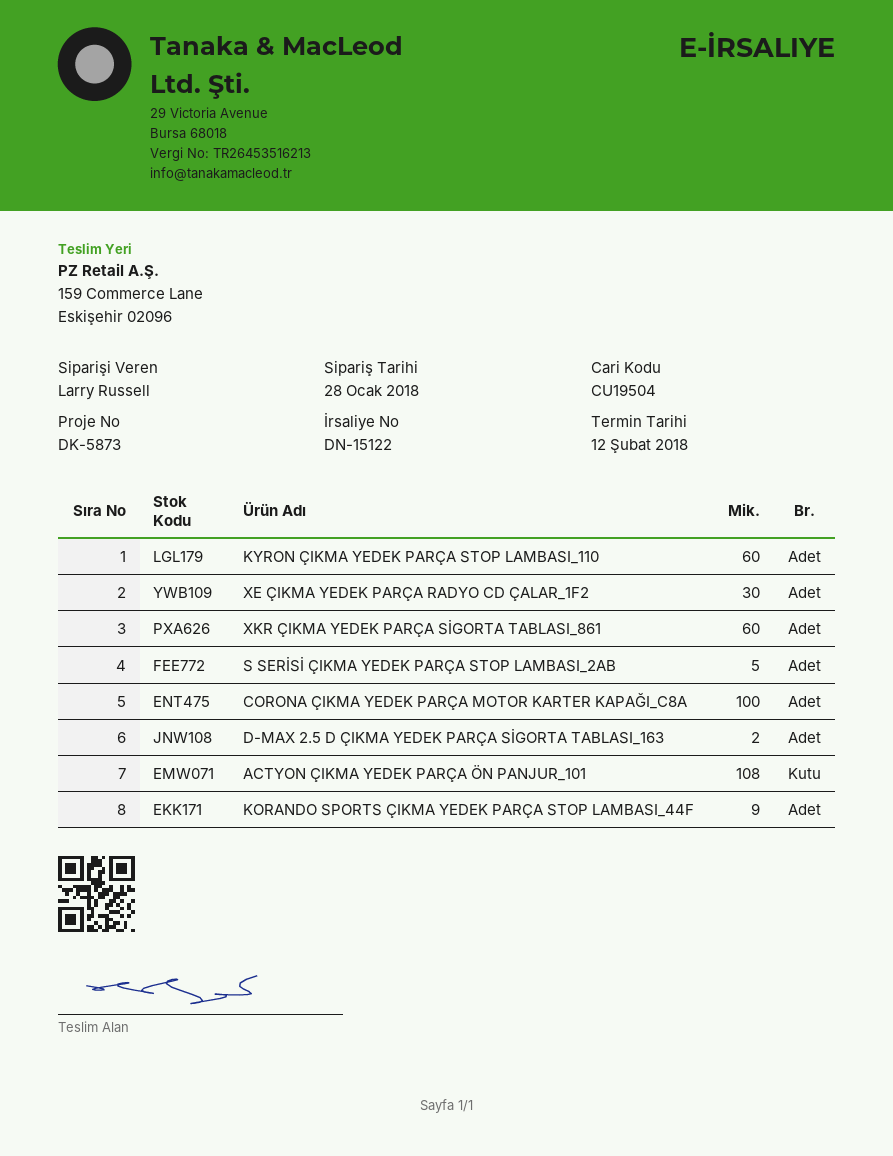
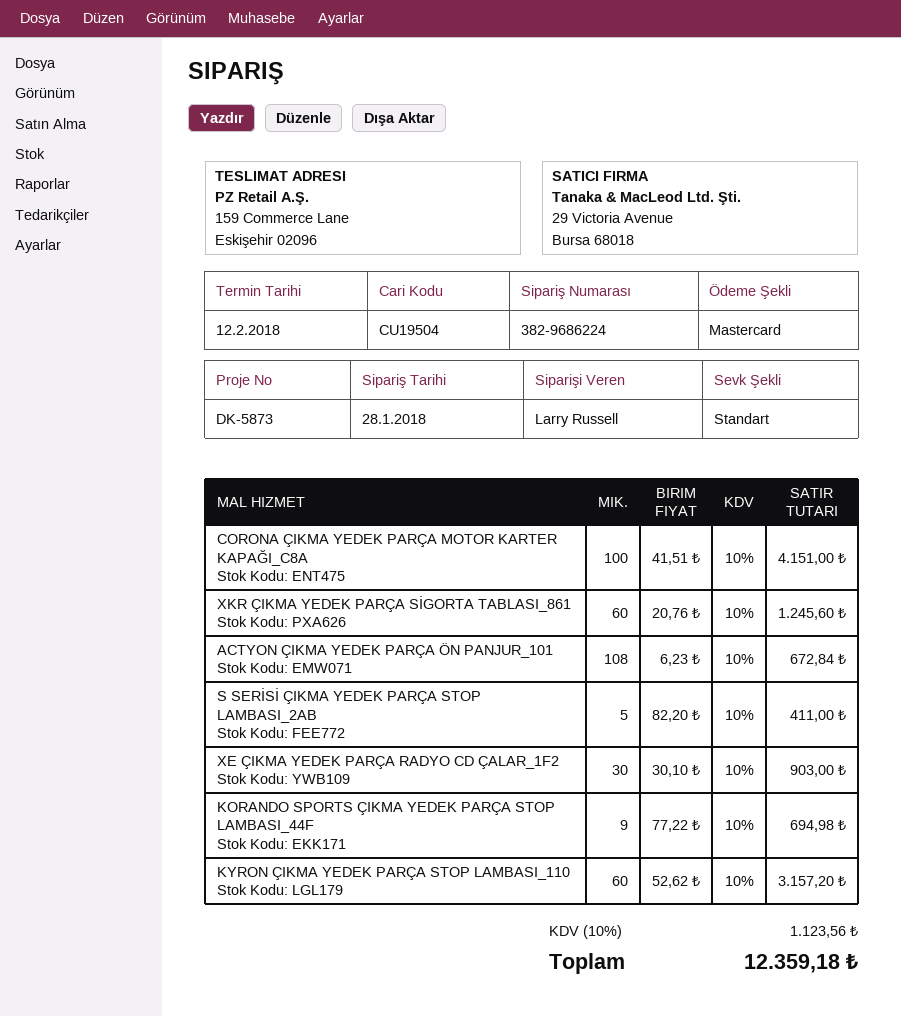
D-MAX 2.5 D ÇIKMA YEDEK PARÇA SİGORTA TABLASI_163: 2 -> none

